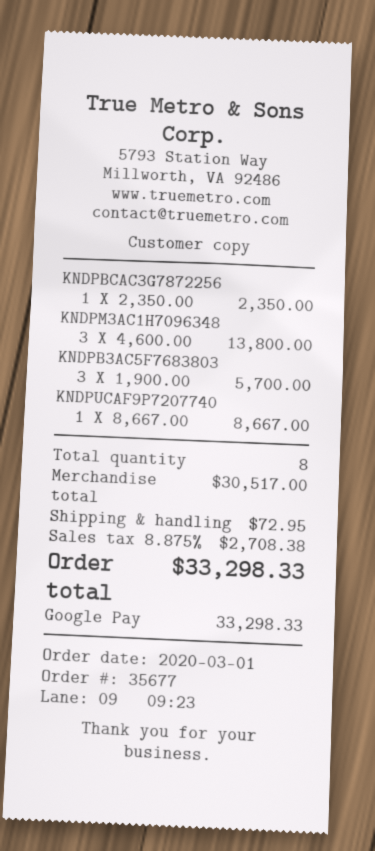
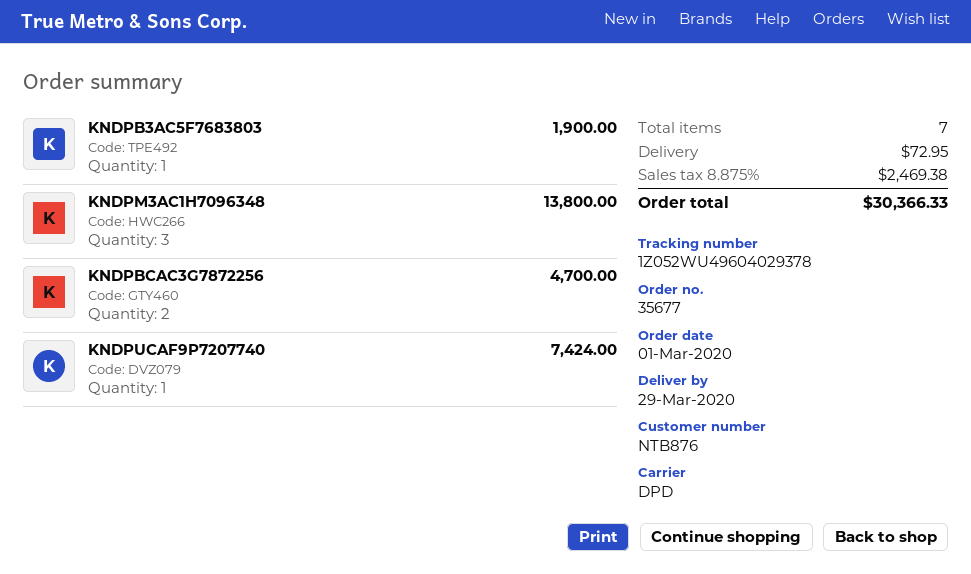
KNDPBCAC3G7872256: 1 for 2350.00 -> 2 for 4700.00
KNDPB3AC5F7683803: 3 for 5700.00 -> 1 for 1900.00
KNDPUCAF9P7207740: 1 for 8667.00 -> 1 for 7424.00
total quantity: 8 -> 7
tax: 8.875% = 2708.38 -> 8.875% = 2469.38
total: 33298.33 -> 30366.33

